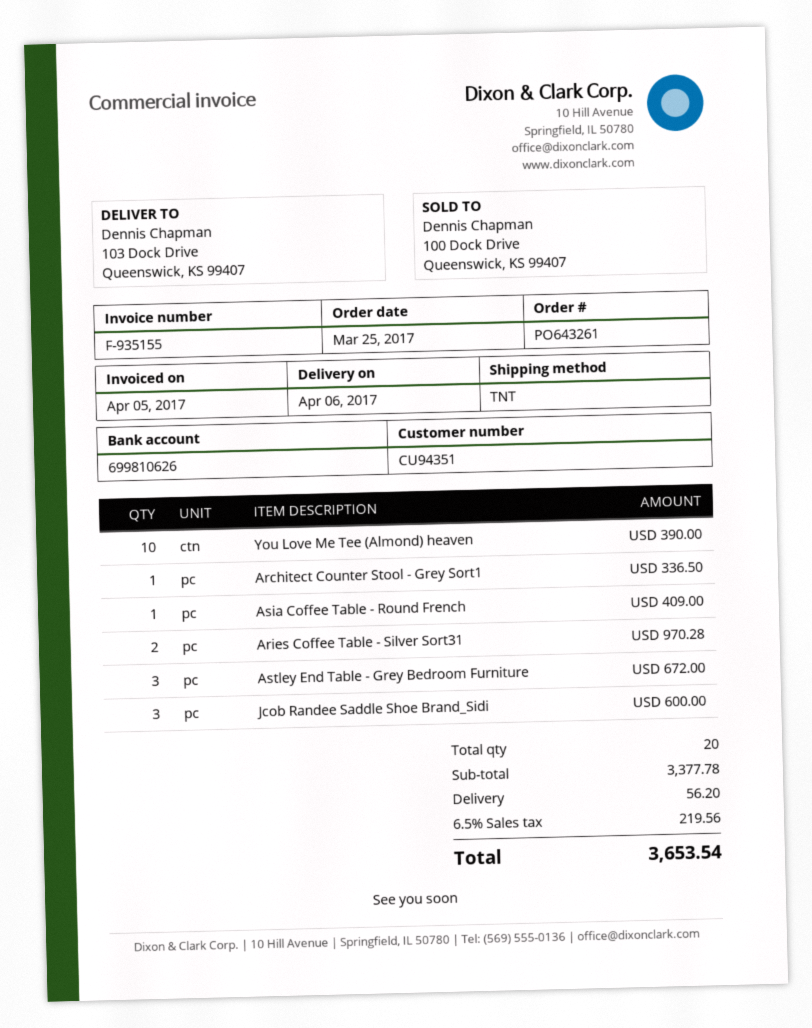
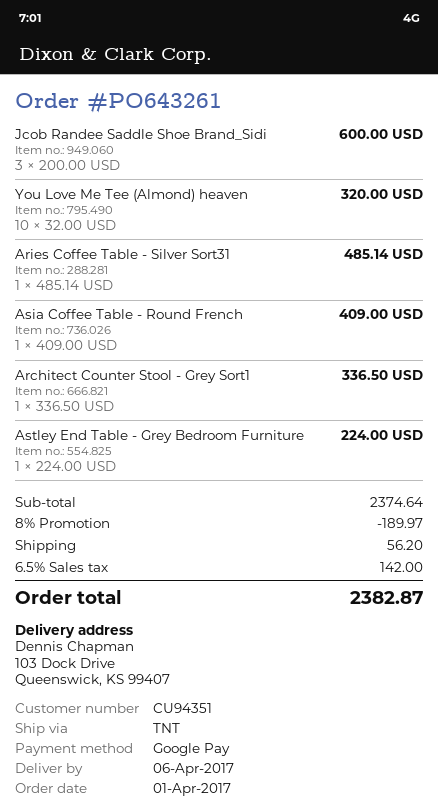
order date: 2017-03-25 -> 2017-04-01
You Love Me Tee (Almond) heaven: 10 for 390.00 -> 10 for 320.00
Aries Coffee Table - Silver Sort31: 2 for 970.28 -> 1 for 485.14
Astley End Table - Grey Bedroom Furniture: 3 for 672.00 -> 1 for 224.00
subtotal: 3377.78 -> 2374.64
discount: none -> 8% = 189.97
tax: 6.5% = 219.56 -> 6.5% = 142.00
total: 3653.54 -> 2382.87

